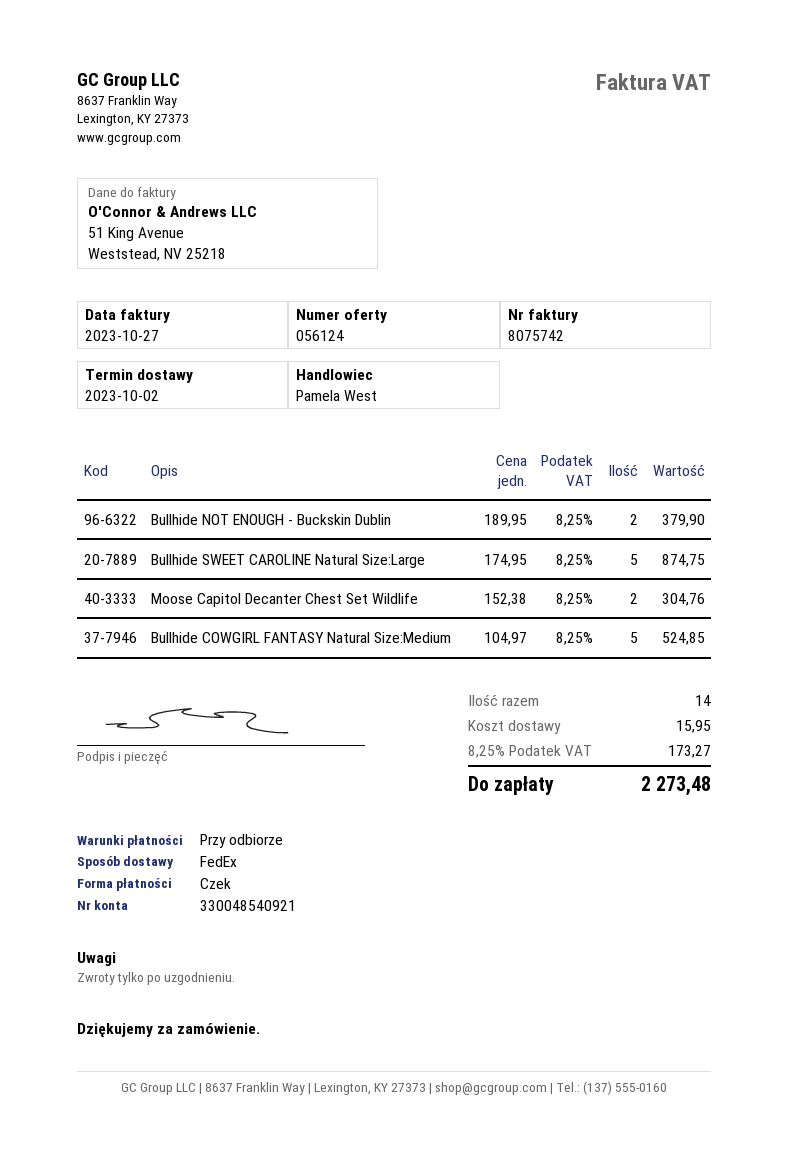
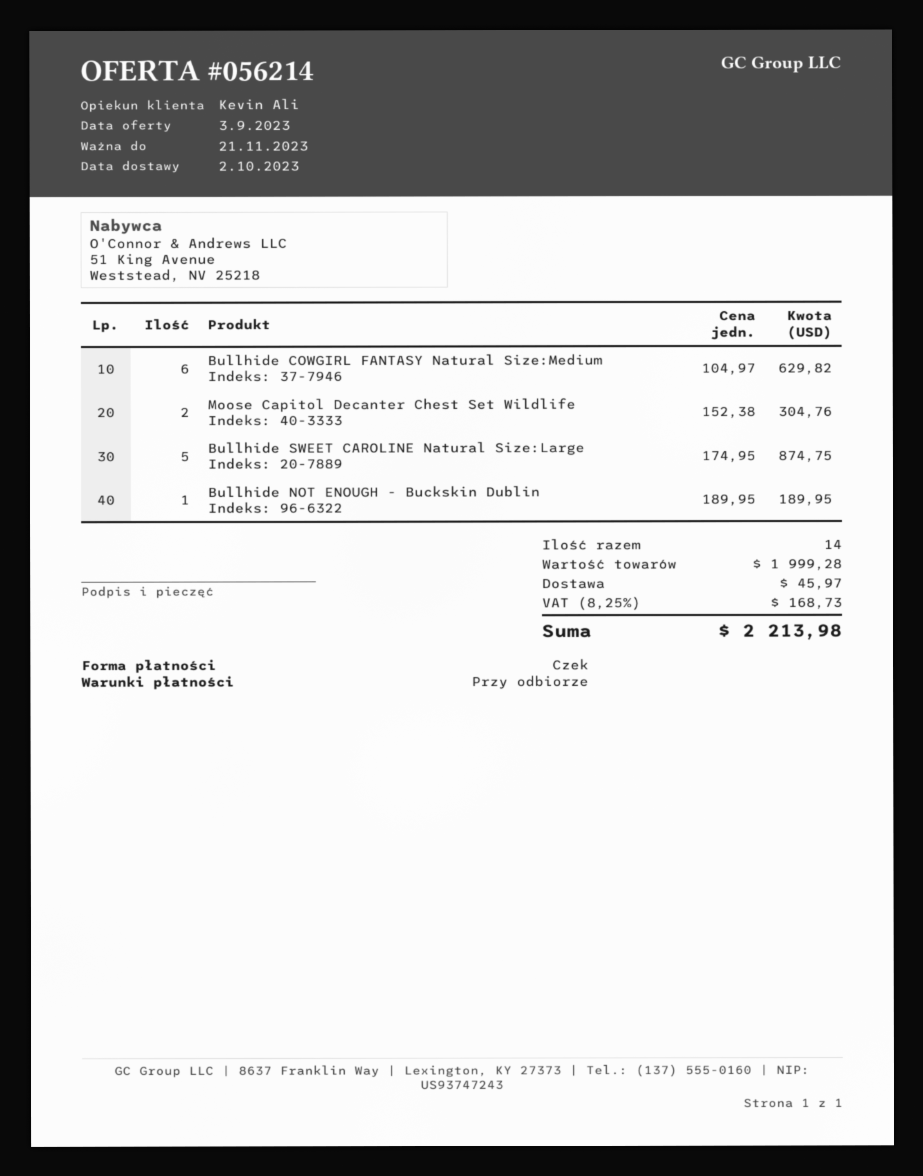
quote number: 056124 -> 056214
sales rep: Pamela West -> Kevin Ali
Bullhide NOT ENOUGH - Buckskin Dublin: 2 x 189.95 = 379.90 -> 1 x 189.95 = 189.95
Bullhide COWGIRL FANTASY Natural Size:Medium: 5 x 104.97 = 524.85 -> 6 x 104.97 = 629.82
shipping: 15.95 -> 45.97
tax: 8.25% = 173.27 -> 8.25% = 168.73
total: 2273.48 -> 2213.98

